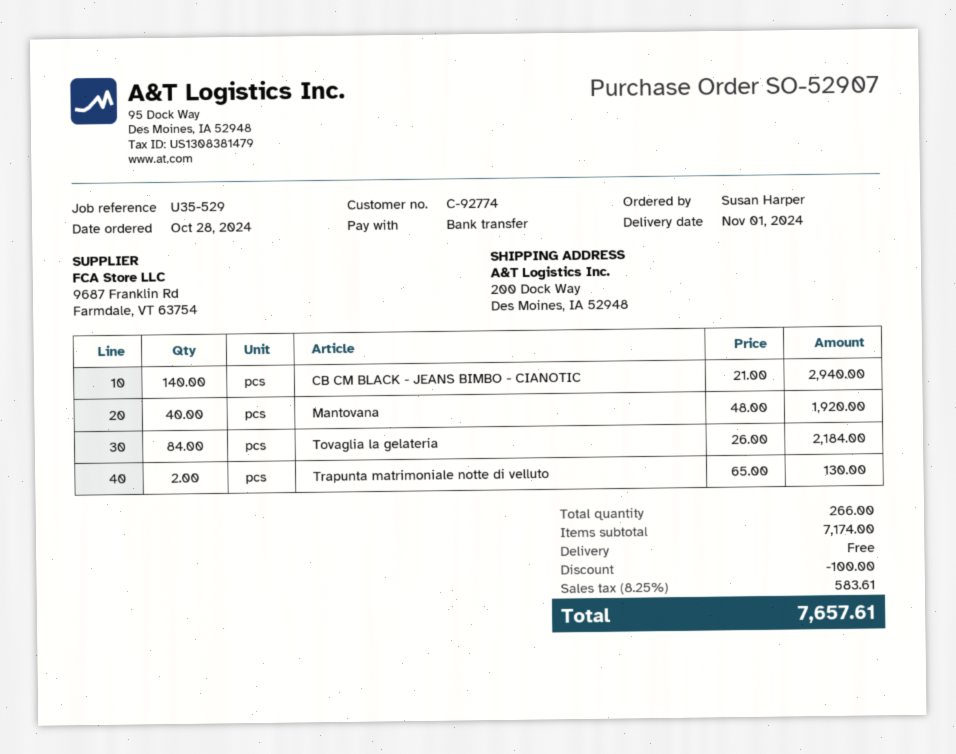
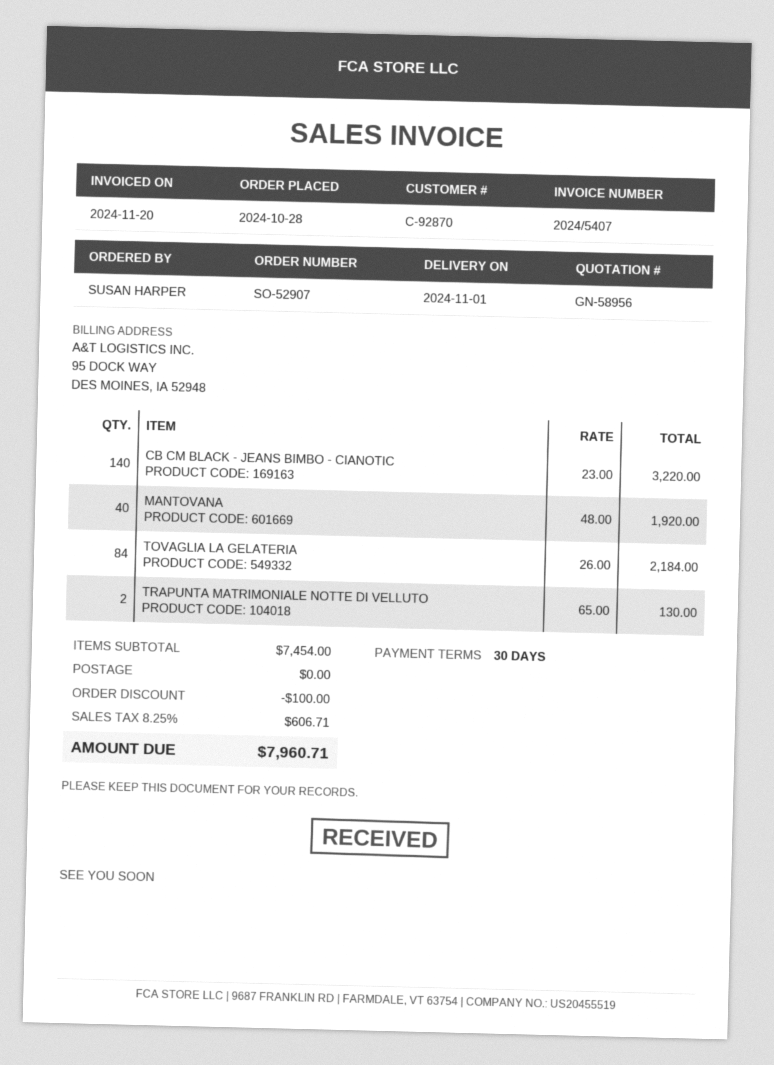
customer number: C-92774 -> C-92870
CB CM BLACK - JEANS BIMBO - CIANOTIC: 140 x 21.00 = 2940.00 -> 140 x 23.00 = 3220.00
subtotal: 7174.00 -> 7454.00
tax: 8.25% = 583.61 -> 8.25% = 606.71
total: 7657.61 -> 7960.71

